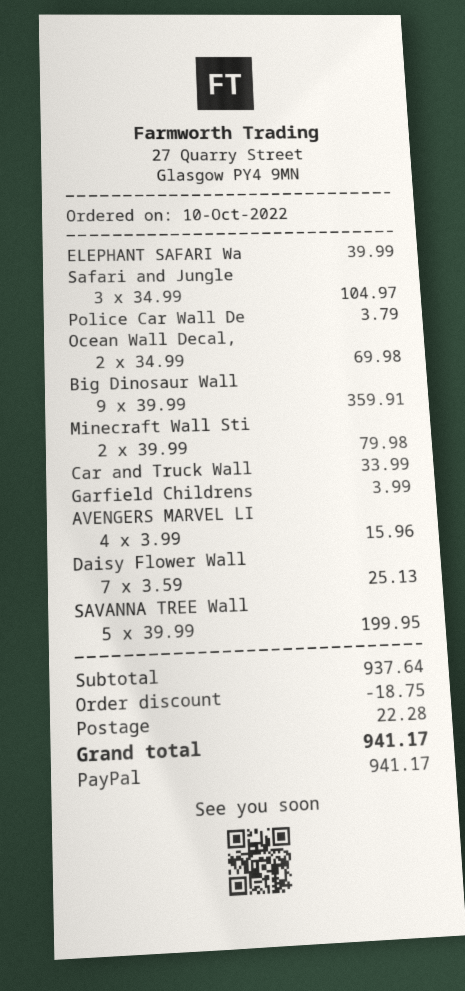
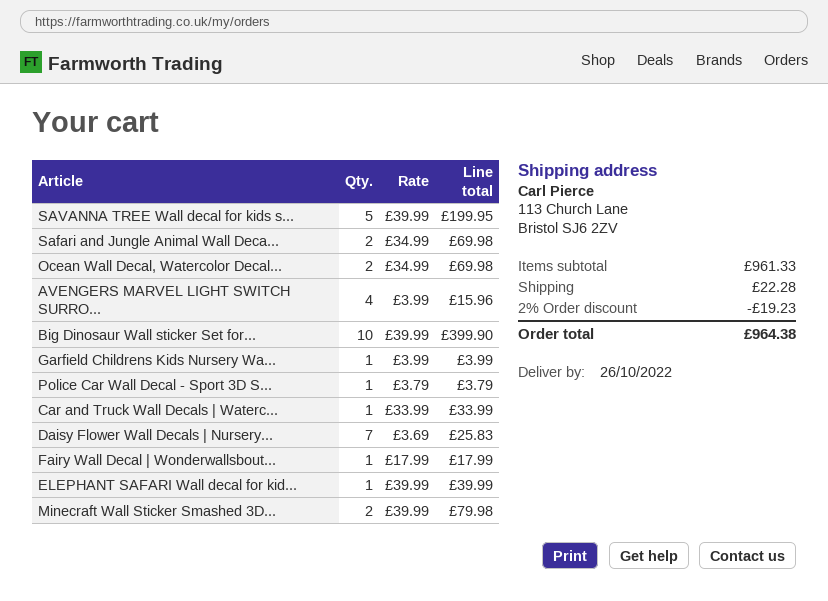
Safari and Jungle: 3 x 34.99 = 104.97 -> 2 x 34.99 = 69.98
Big Dinosaur Wall: 9 x 39.99 = 359.91 -> 10 x 39.99 = 399.90
Daisy Flower Wall: 7 x 3.59 = 25.13 -> 7 x 3.69 = 25.83
Fairy Wall Decal | Wonderwallsbout...: none -> 1 x 17.99 = 17.99
subtotal: 937.64 -> 961.33
discount: 18.75 -> 19.23
total: 941.17 -> 964.38

